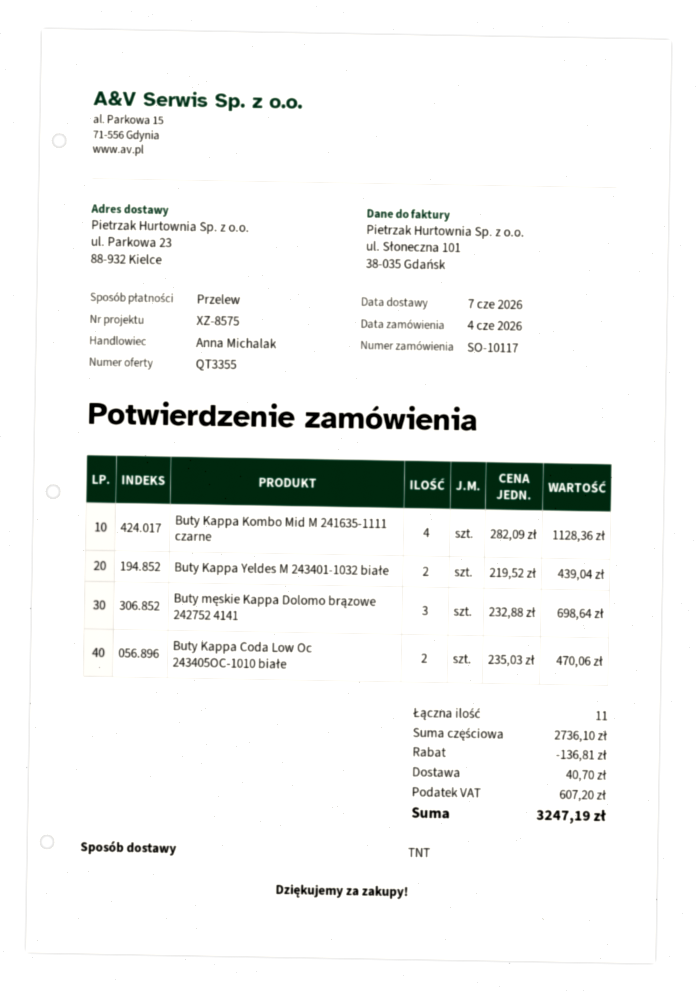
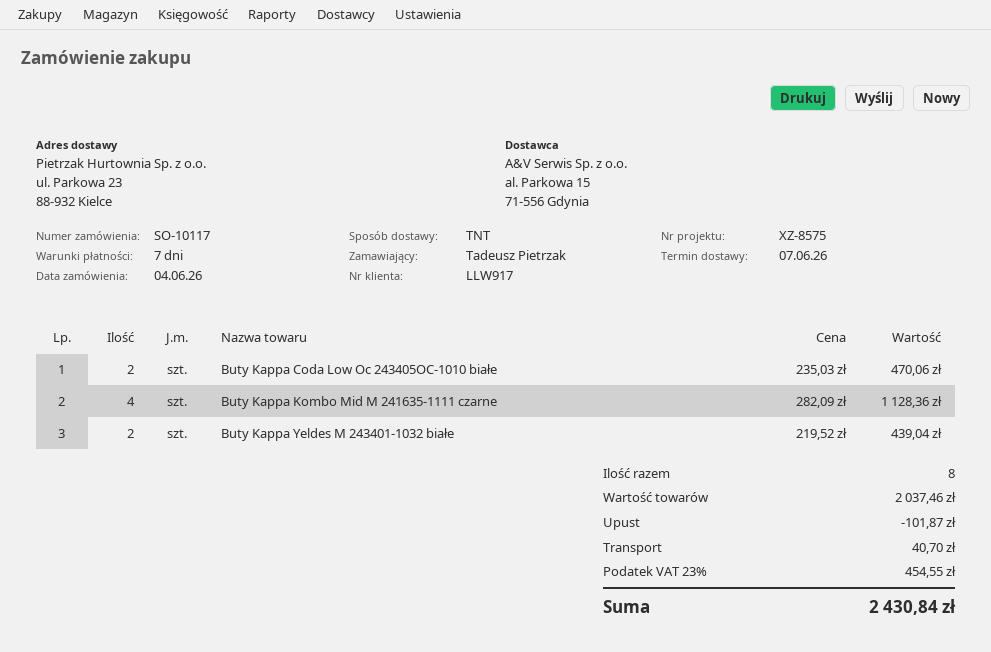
Buty męskie Kappa Dolomo brązowe 242752 4141: 3 x 232.88 = 698.64 -> none
total quantity: 11 -> 8
subtotal: 2736.10 -> 2037.46
discount: 136.81 -> 101.87
tax: 607.20 -> 454.55
total: 3247.19 -> 2430.84

